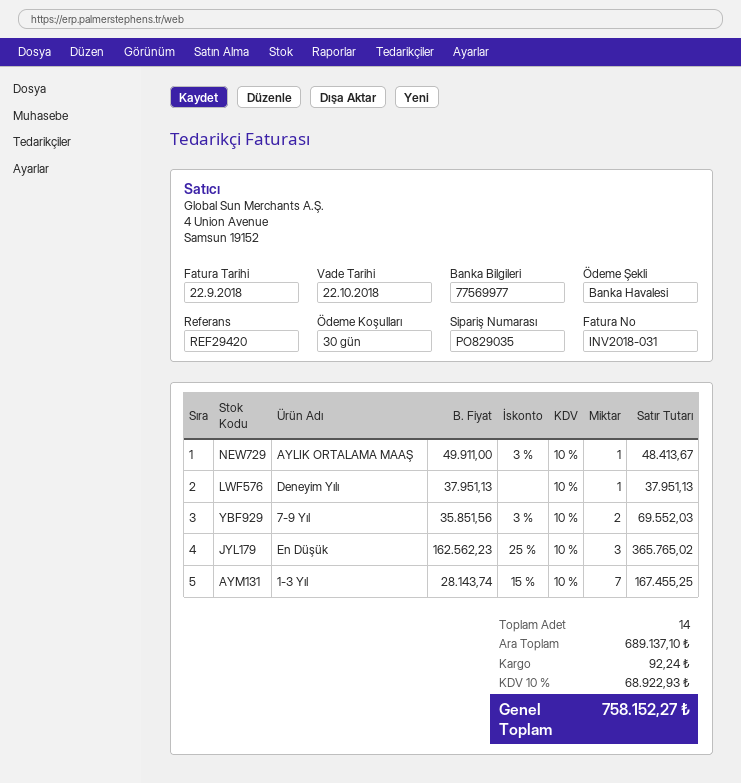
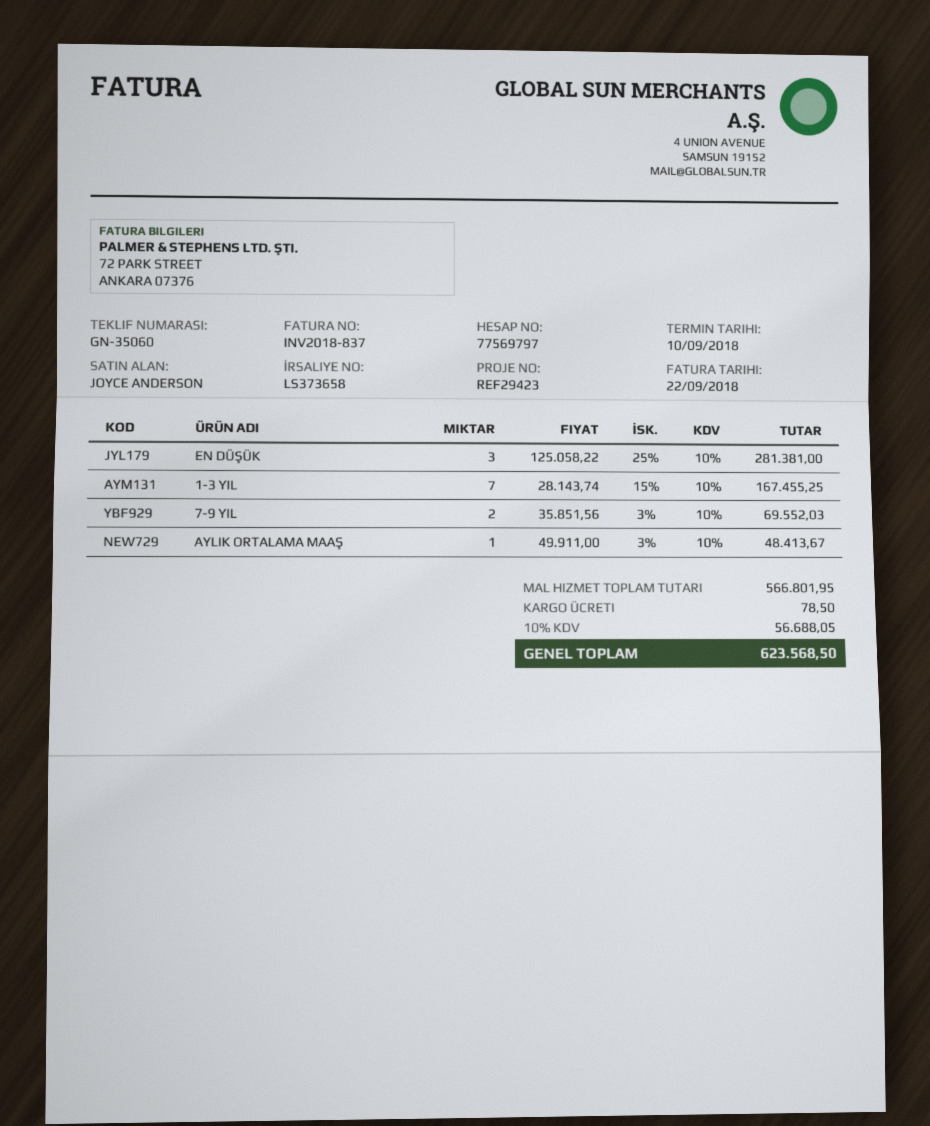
invoice number: INV2018-031 -> INV2018-837
reference: REF29420 -> REF29423
bank account: 77569977 -> 77569797
Deneyim Yılı: 1 x 37951.13 = 37951.13 -> none
En Düşük: 3 x 162562.23 - 25% = 365765.02 -> 3 x 125058.22 - 25% = 281381.00
subtotal: 689137.10 -> 566801.95
shipping: 92.24 -> 78.50
tax: 10% = 68922.93 -> 10% = 56688.05
total: 758152.27 -> 623568.50

